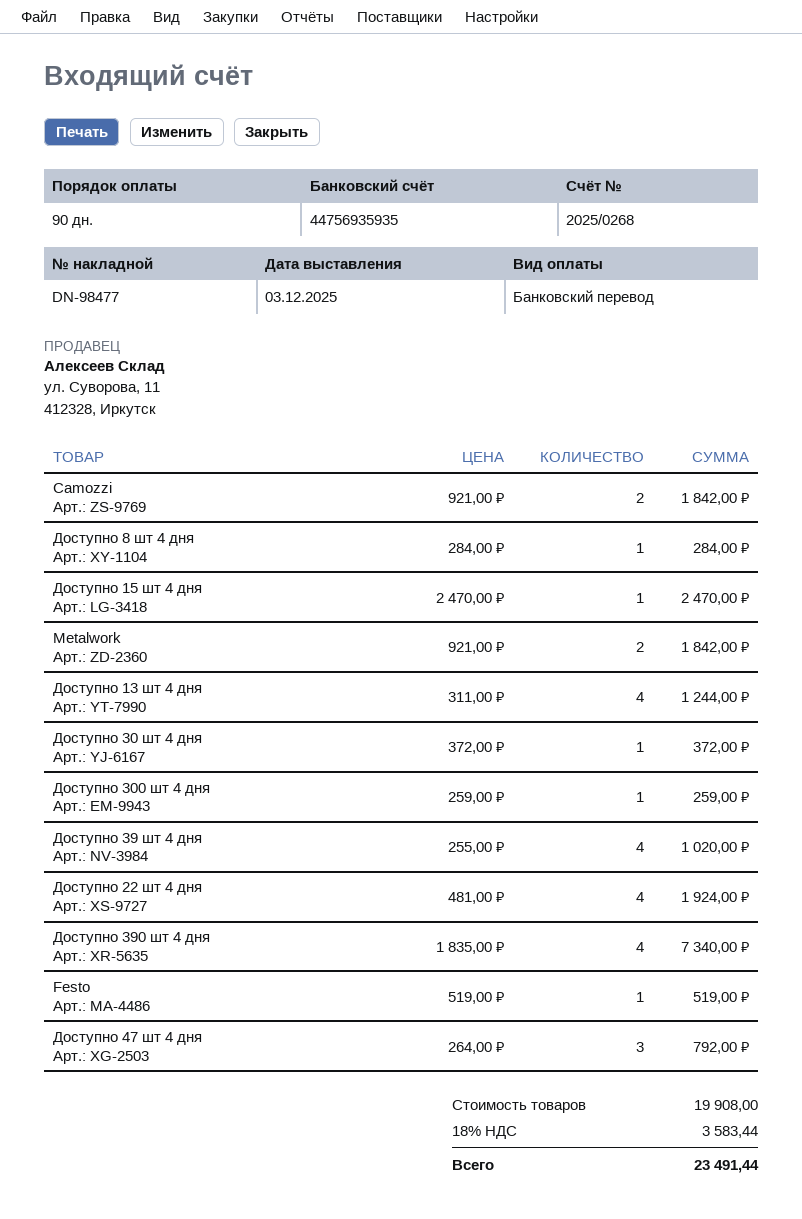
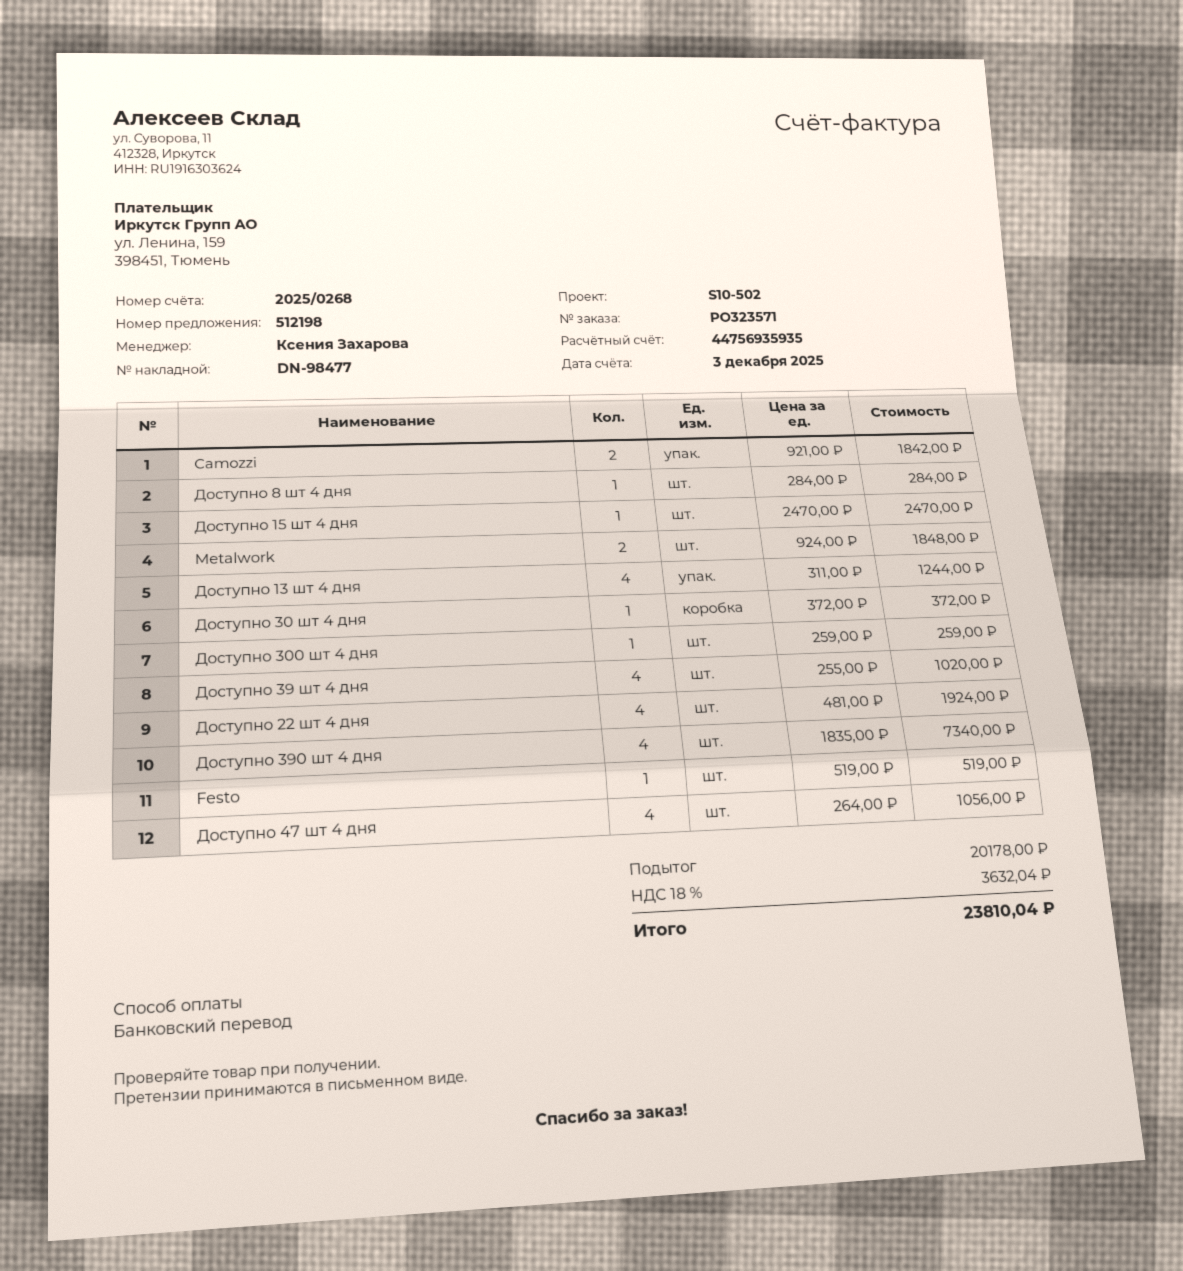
Metalwork: 2 x 921.00 = 1842.00 -> 2 x 924.00 = 1848.00
Доступно 47 шт 4 дня: 3 x 264.00 = 792.00 -> 4 x 264.00 = 1056.00
subtotal: 19908.00 -> 20178.00
tax: 18% = 3583.44 -> 18% = 3632.04
total: 23491.44 -> 23810.04

